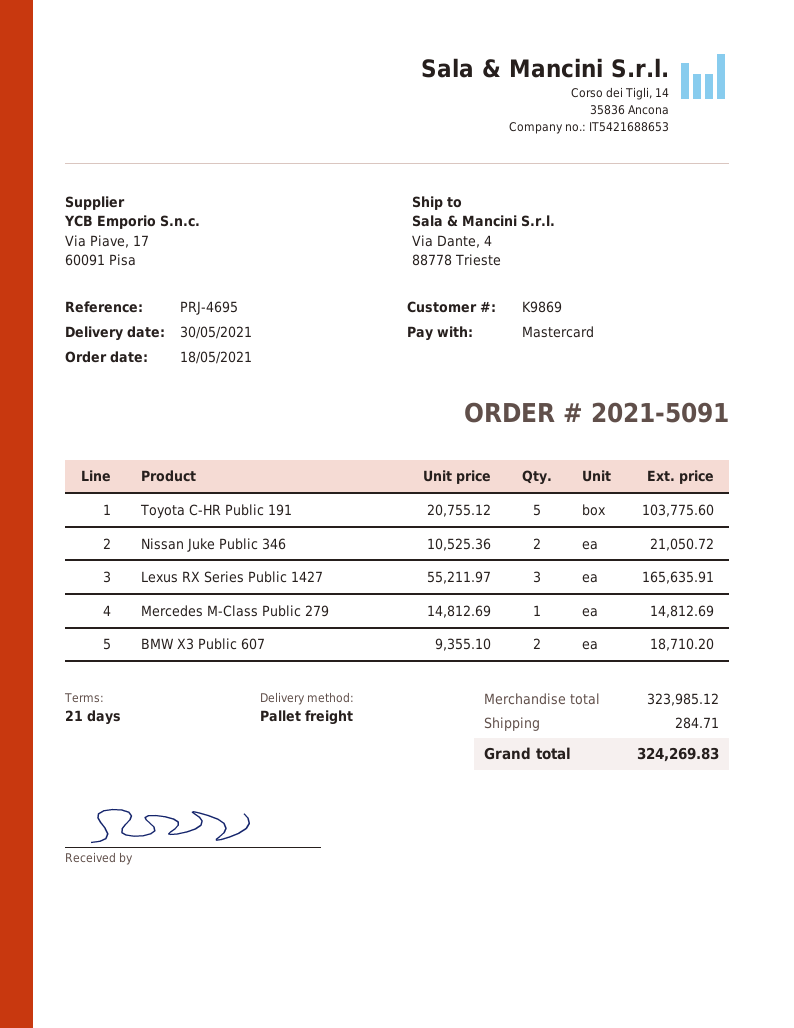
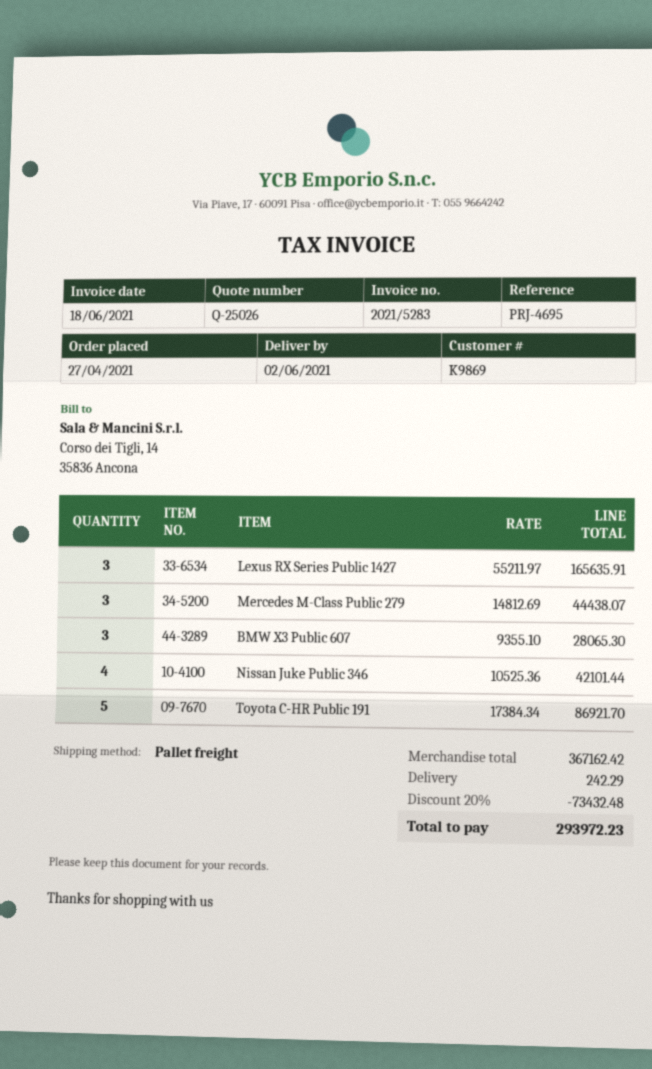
order date: 2021-05-18 -> 2021-04-27
delivery date: 2021-05-30 -> 2021-06-02
Toyota C-HR Public 191: 5 x 20755.12 = 103775.60 -> 5 x 17384.34 = 86921.70
Nissan Juke Public 346: 2 x 10525.36 = 21050.72 -> 4 x 10525.36 = 42101.44
Mercedes M-Class Public 279: 1 x 14812.69 = 14812.69 -> 3 x 14812.69 = 44438.07
BMW X3 Public 607: 2 x 9355.10 = 18710.20 -> 3 x 9355.10 = 28065.30
subtotal: 323985.12 -> 367162.42
discount: none -> 20% = 73432.48
shipping: 284.71 -> 242.29
total: 324269.83 -> 293972.23

